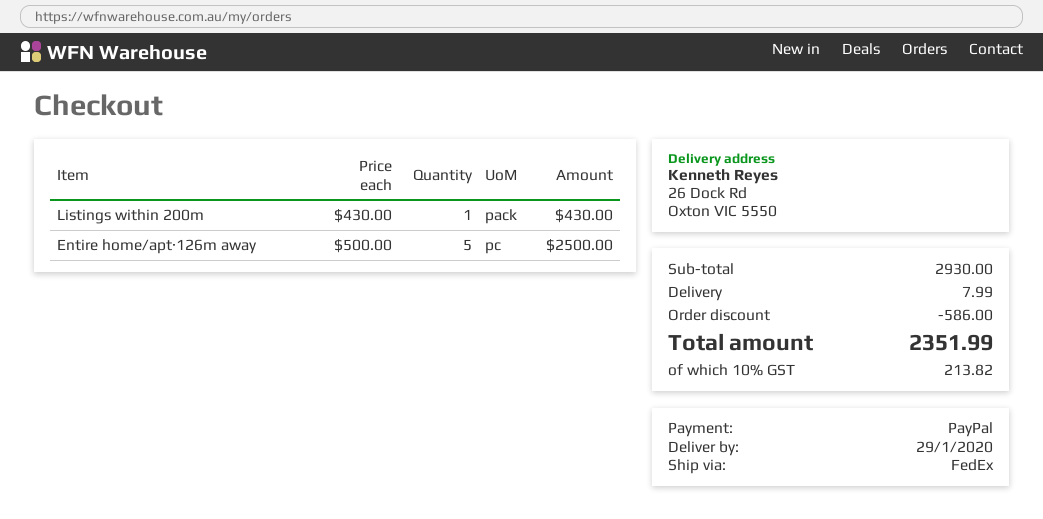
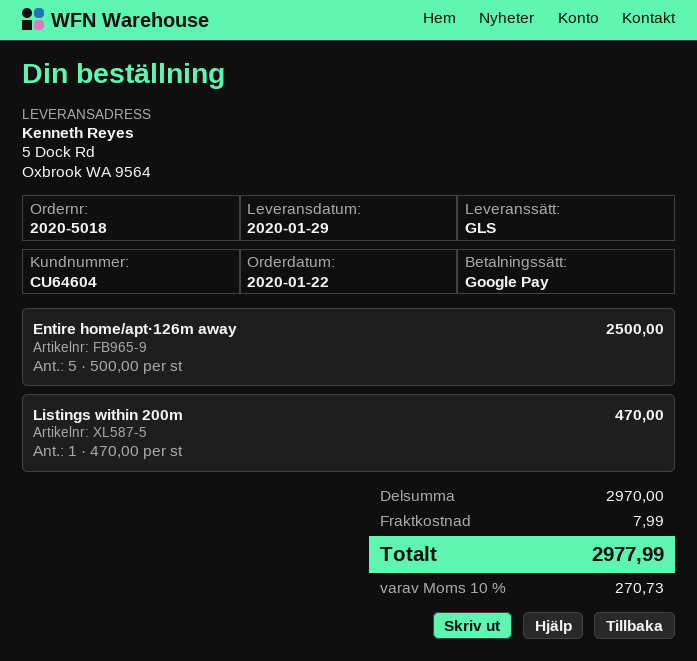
payment method: PayPal -> Google Pay
shipping method: FedEx -> GLS
ship to: 26 Dock Rd, Oxton VIC 5550 -> 5 Dock Rd, Oxbrook WA 9564
Listings within 200m: 1 x 430.00 = 430.00 -> 1 x 470.00 = 470.00
subtotal: 2930.00 -> 2970.00
discount: 586.00 -> none
tax: 10% = 213.82 -> 10% = 270.73
total: 2351.99 -> 2977.99

